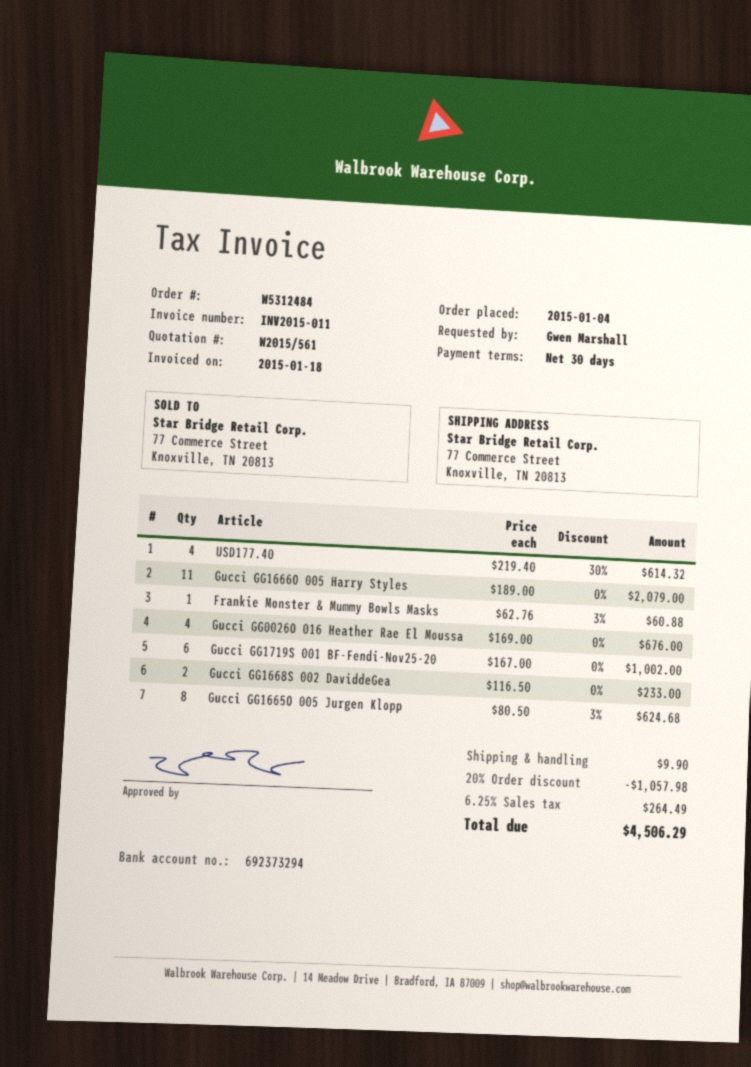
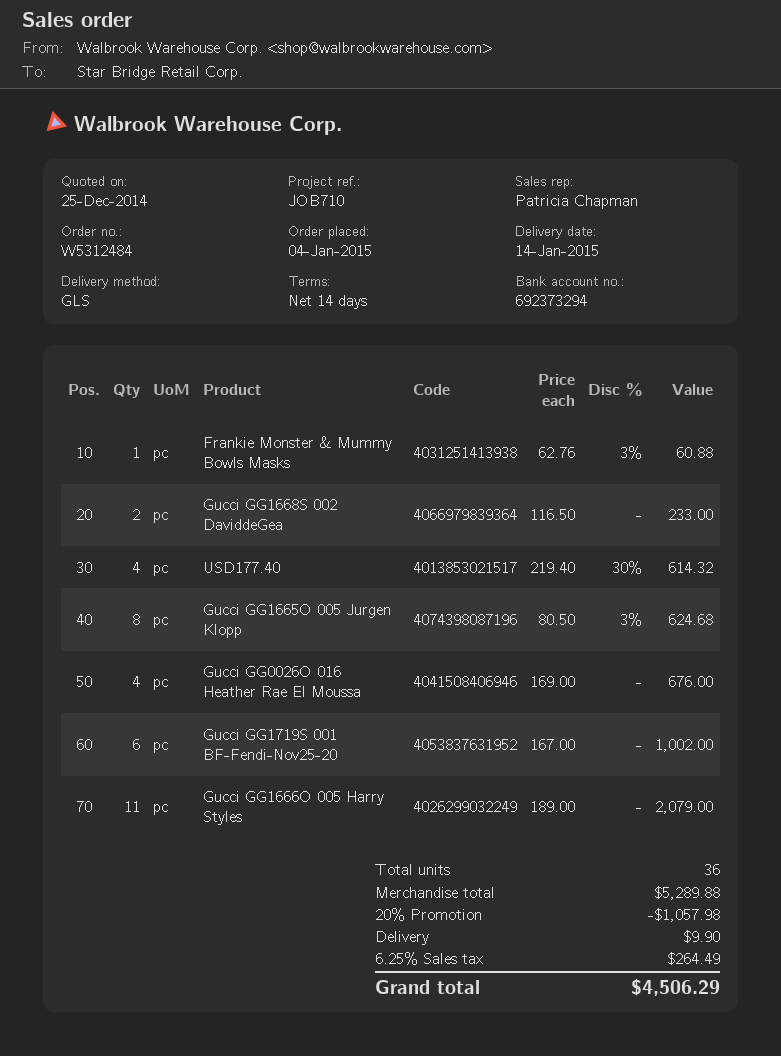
payment terms: 30 days -> 14 days

